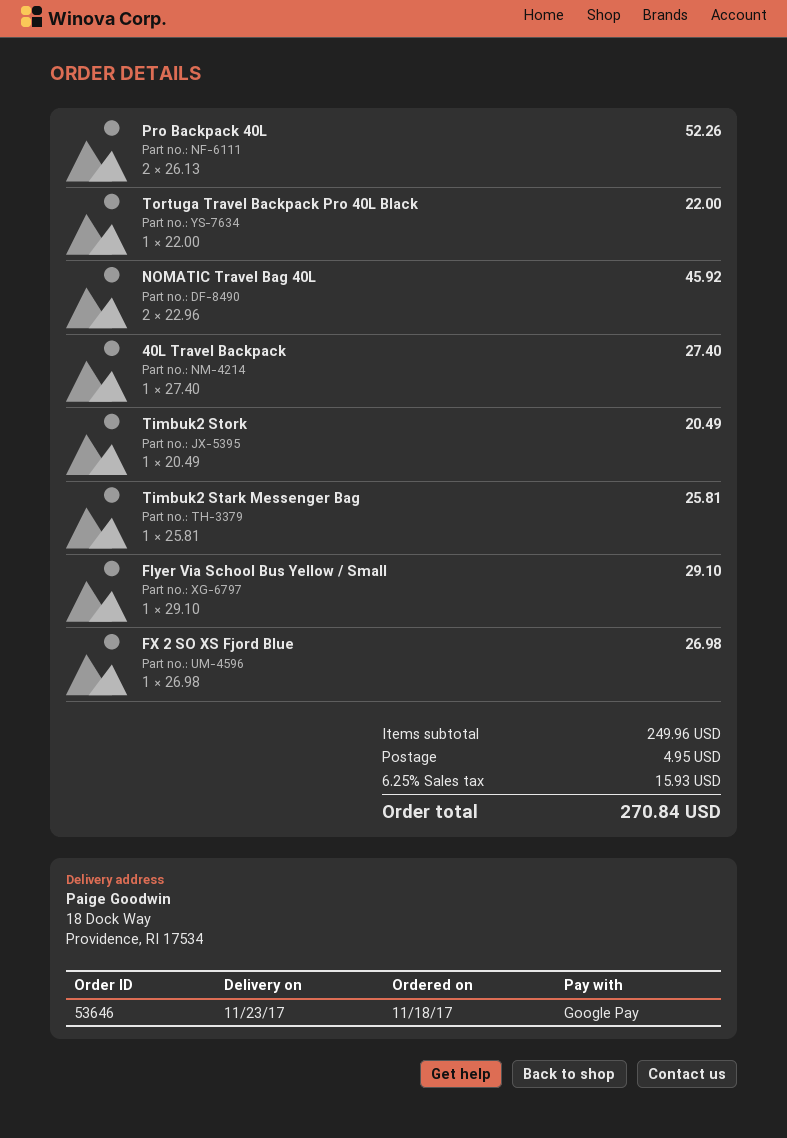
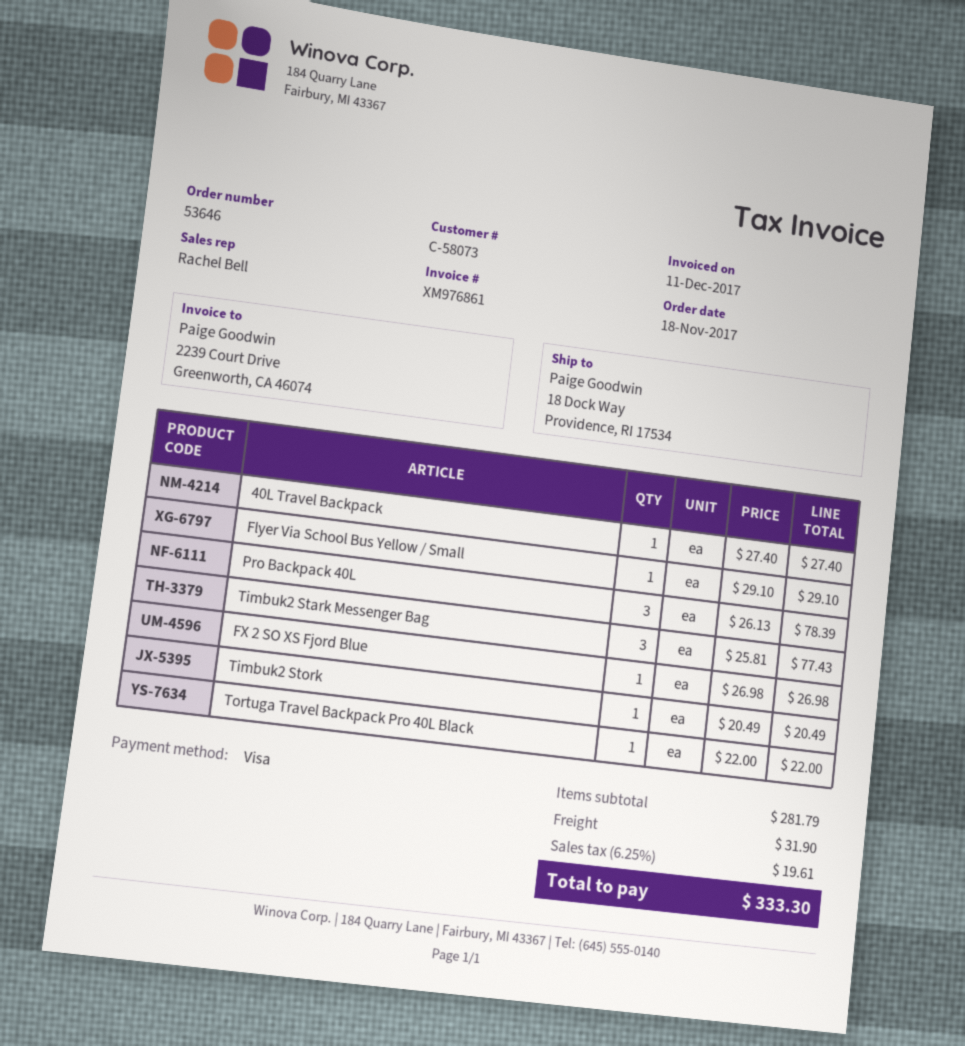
payment method: Google Pay -> Visa
Pro Backpack 40L: 2 x 26.13 = 52.26 -> 3 x 26.13 = 78.39
NOMATIC Travel Bag 40L: 2 x 22.96 = 45.92 -> none
Timbuk2 Stark Messenger Bag: 1 x 25.81 = 25.81 -> 3 x 25.81 = 77.43
subtotal: 249.96 -> 281.79
shipping: 4.95 -> 31.90
tax: 6.25% = 15.93 -> 6.25% = 19.61
total: 270.84 -> 333.30

